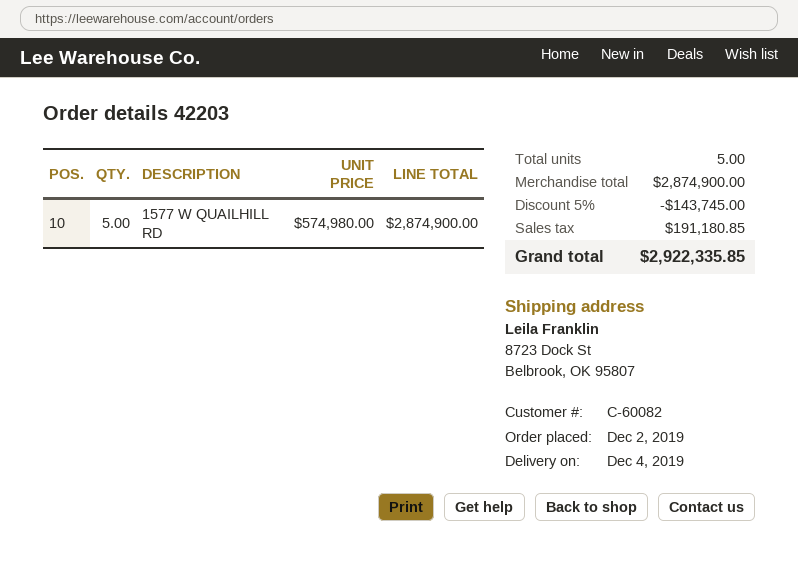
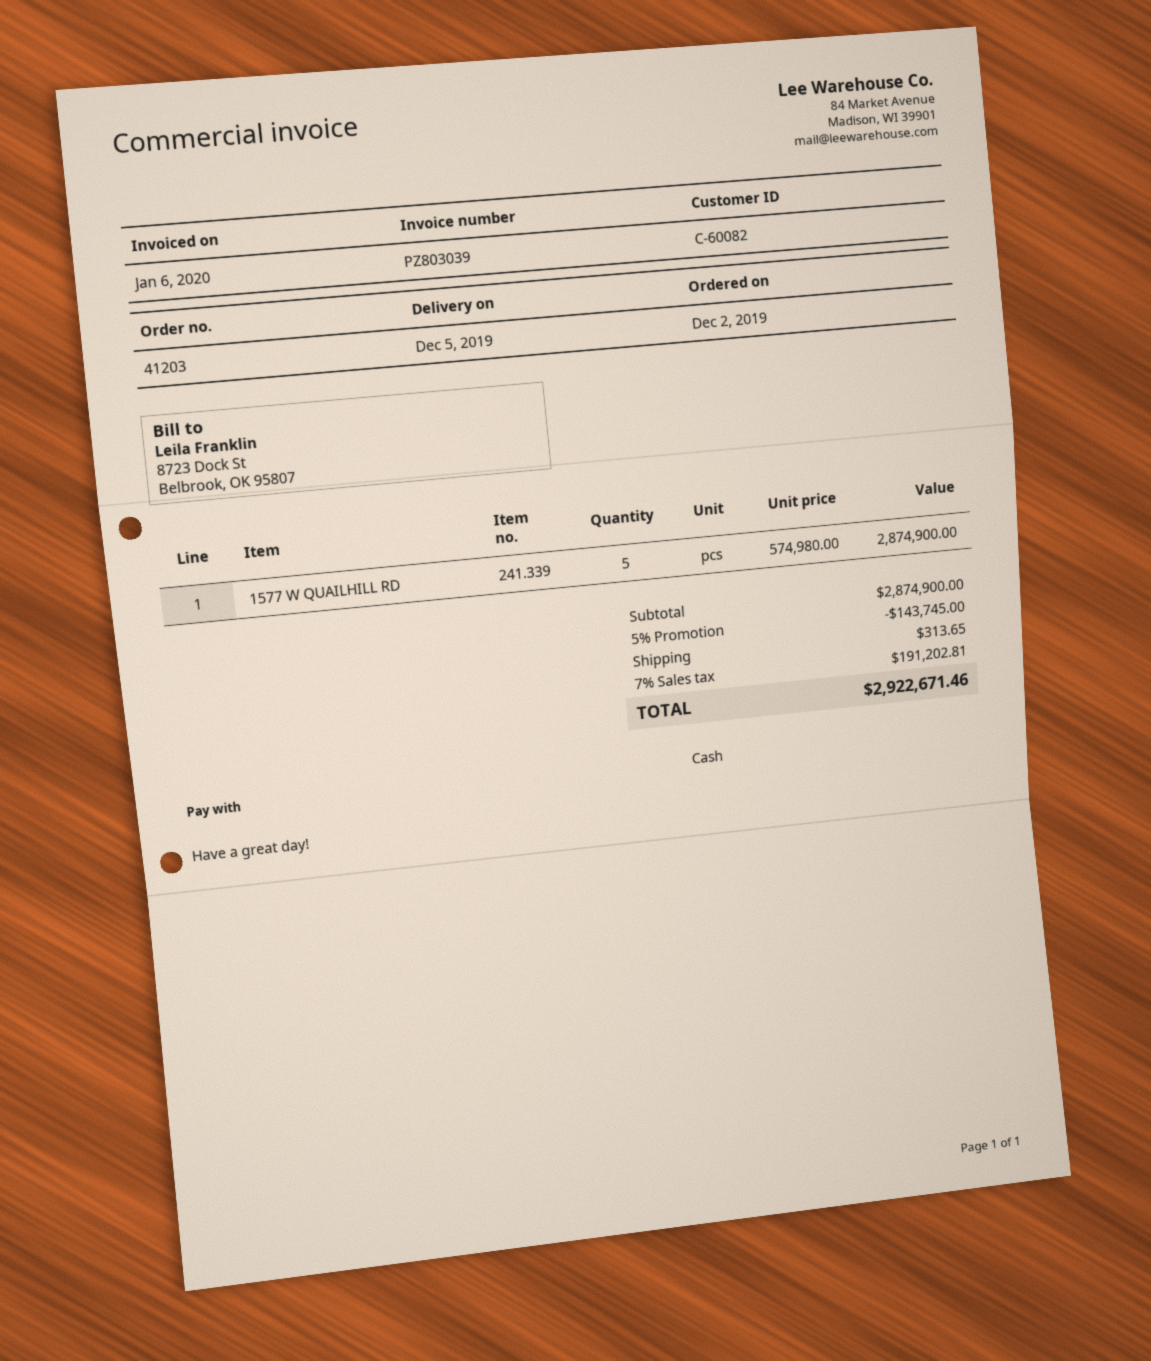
order number: 42203 -> 41203
delivery date: 2019-12-04 -> 2019-12-05
shipping: none -> 313.65
tax: 191180.85 -> 191202.81
total: 2922335.85 -> 2922671.46

